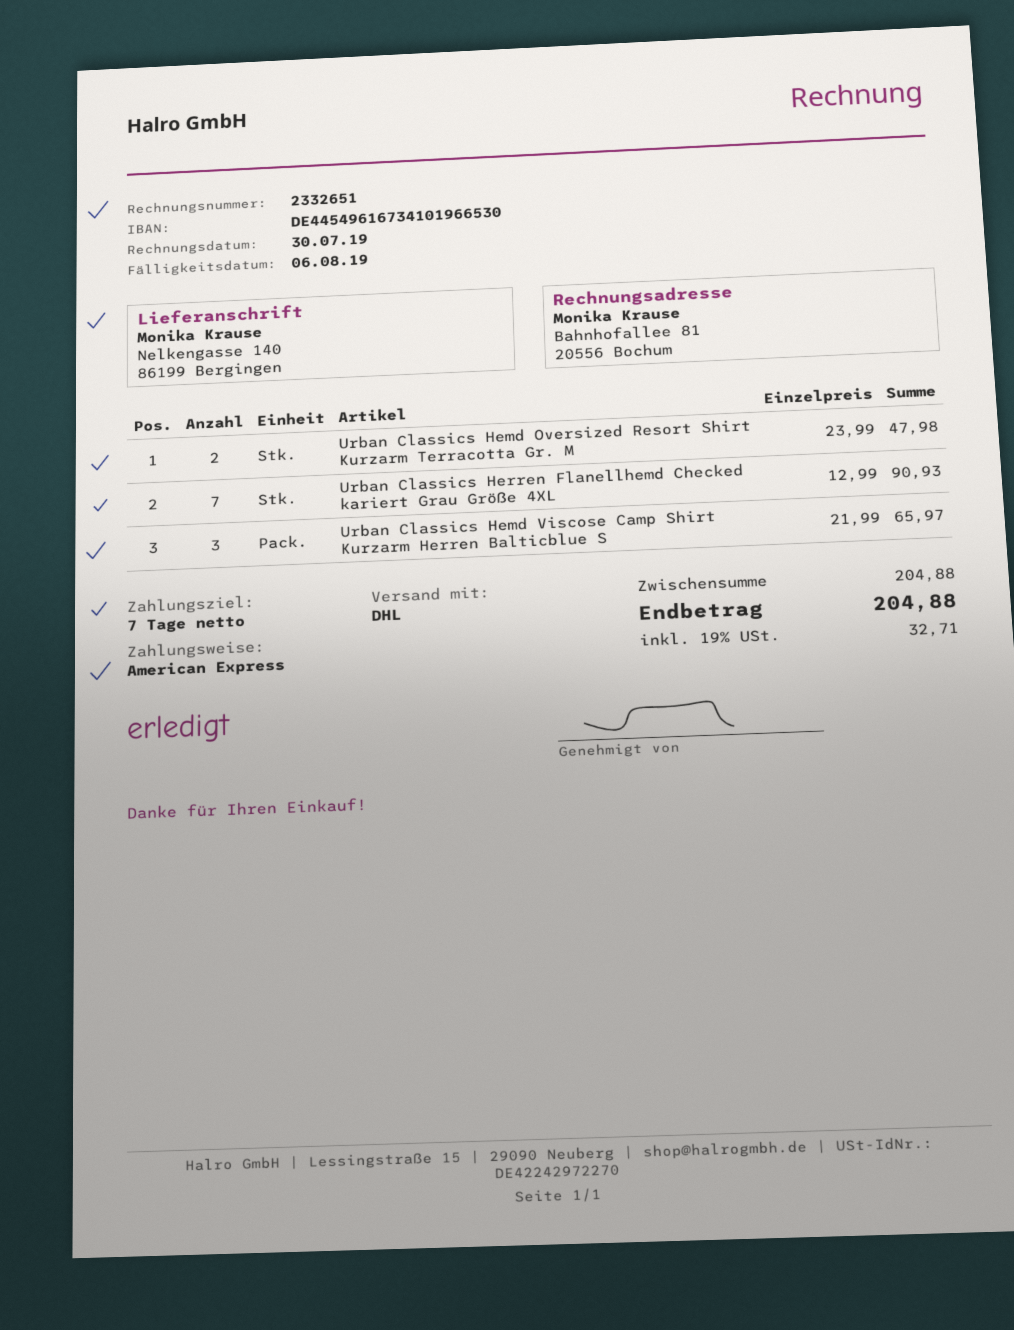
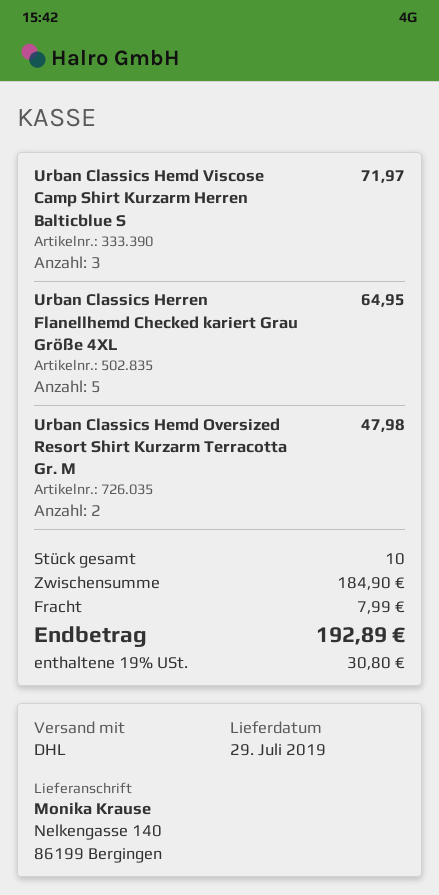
Urban Classics Herren Flanellhemd Checked kariert Grau Größe 4XL: 7 for 90.93 -> 5 for 64.95
Urban Classics Hemd Viscose Camp Shirt Kurzarm Herren Balticblue S: 3 for 65.97 -> 3 for 71.97
subtotal: 204.88 -> 184.90
shipping: none -> 7.99
tax: 19% = 32.71 -> 19% = 30.80
total: 204.88 -> 192.89

